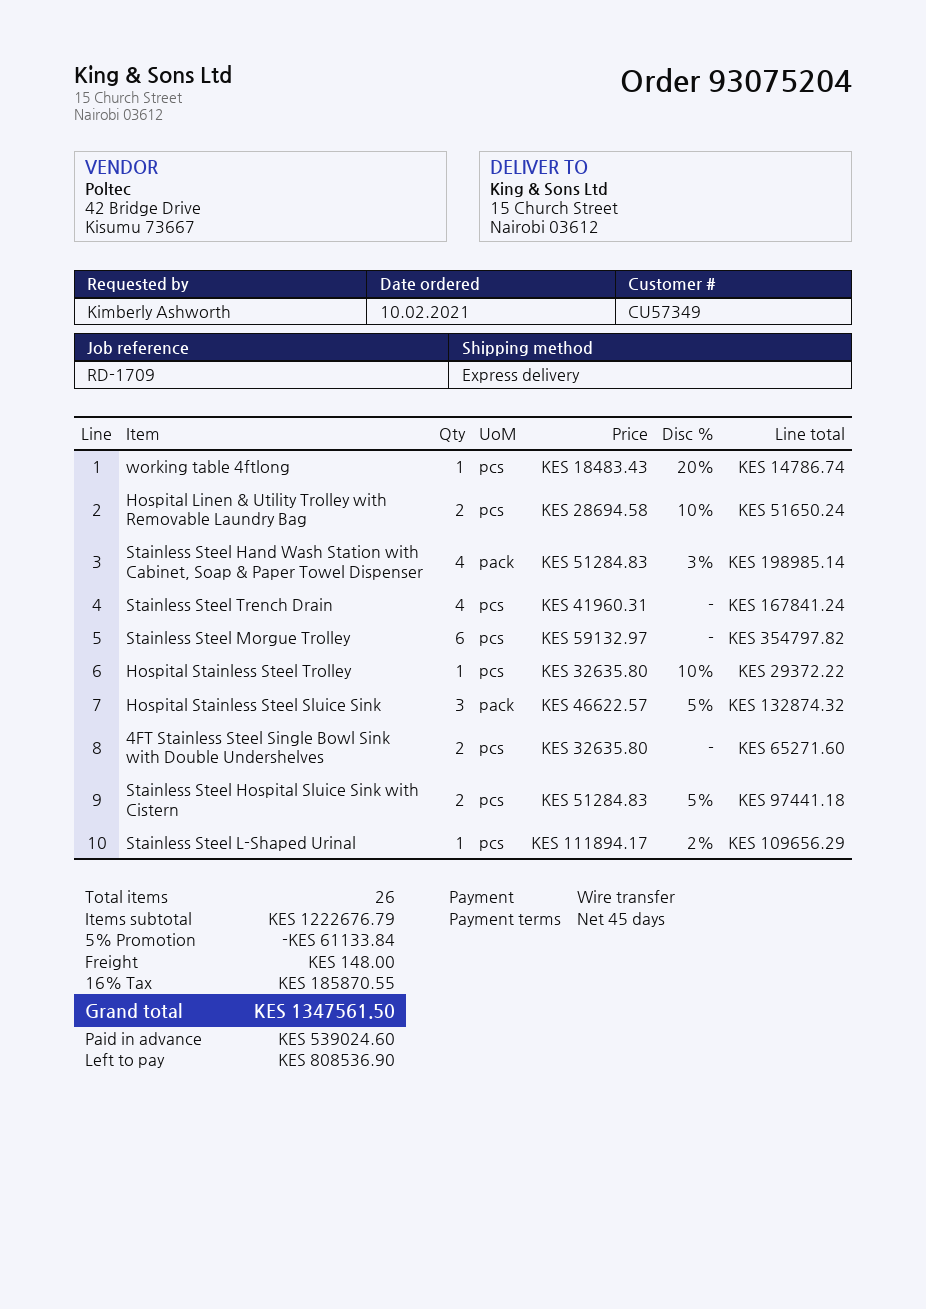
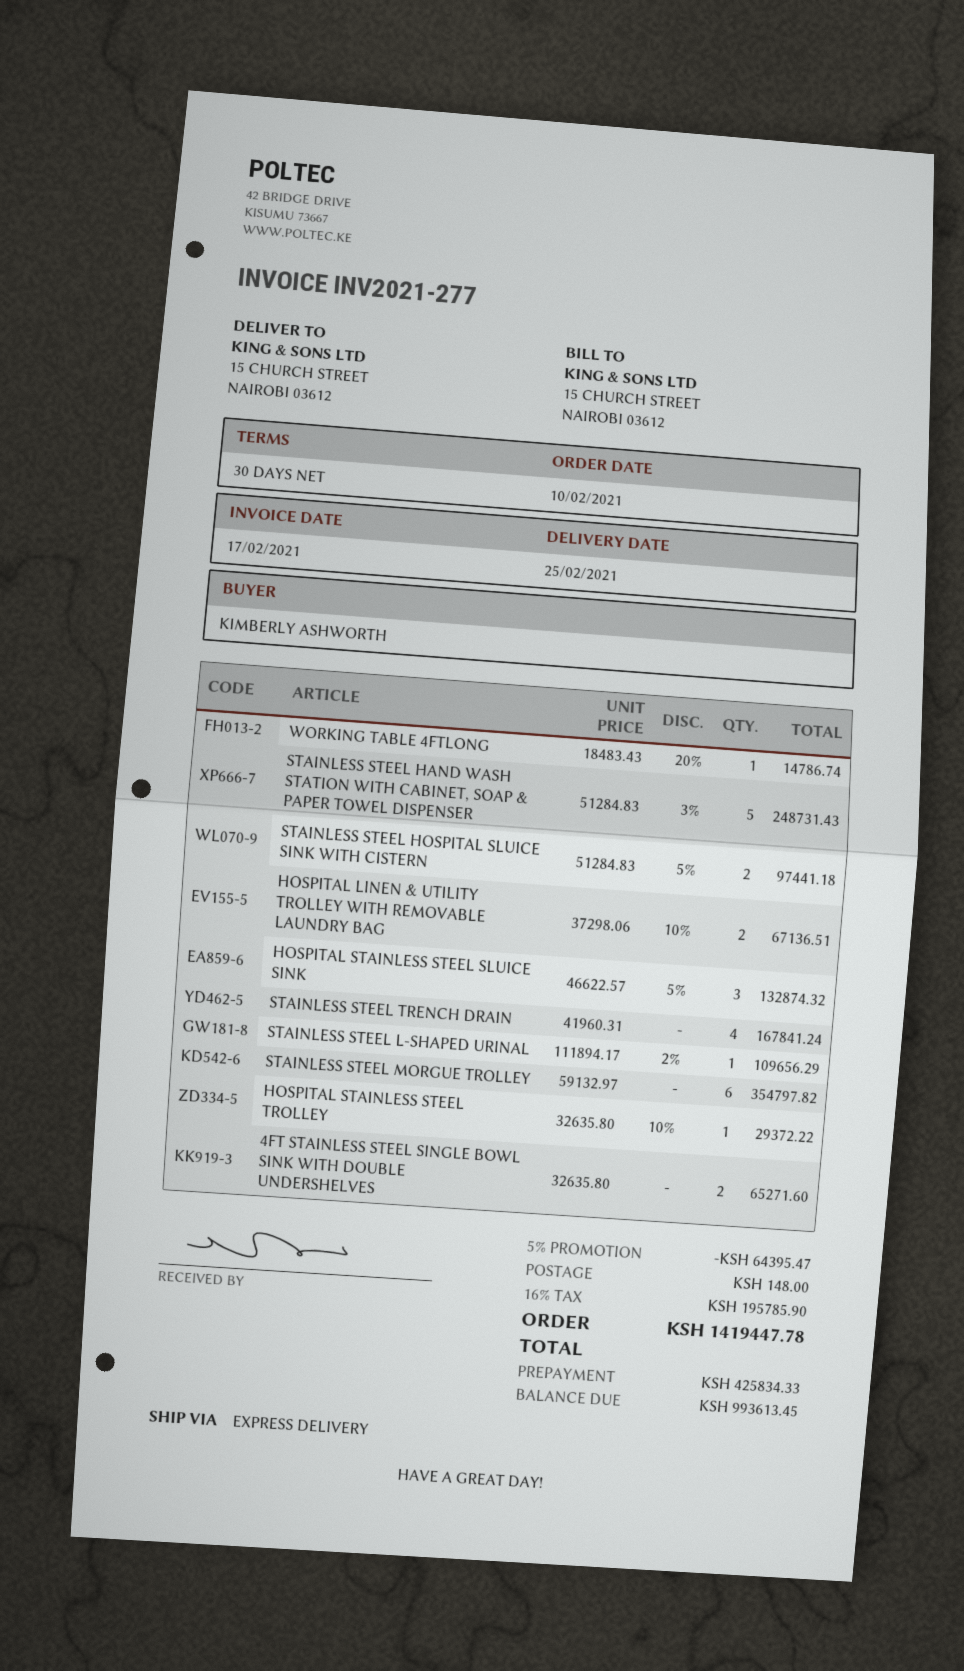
payment terms: 45 days -> 30 days
Hospital Linen & Utility Trolley with Removable Laundry Bag: 2 x 28694.58 - 10% = 51650.24 -> 2 x 37298.06 - 10% = 67136.51
Stainless Steel Hand Wash Station with Cabinet, Soap & Paper Towel Dispenser: 4 x 51284.83 - 3% = 198985.14 -> 5 x 51284.83 - 3% = 248731.43
discount: 5% = 61133.84 -> 5% = 64395.47
tax: 16% = 185870.55 -> 16% = 195785.90
total: 1347561.50 -> 1419447.78
deposit: 539024.60 -> 425834.33
balance: 808536.90 -> 993613.45

